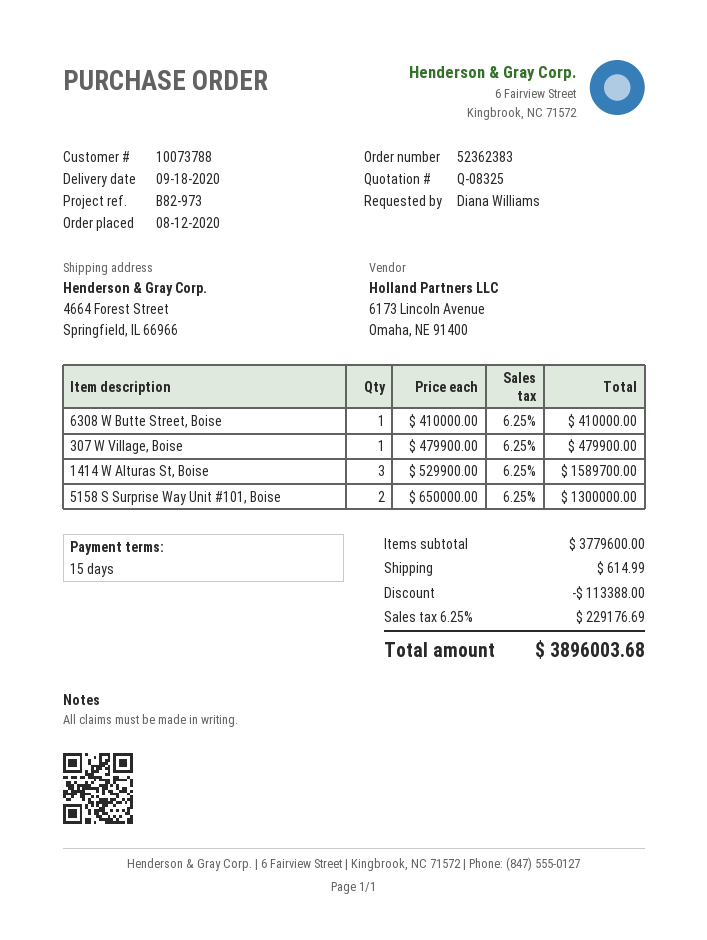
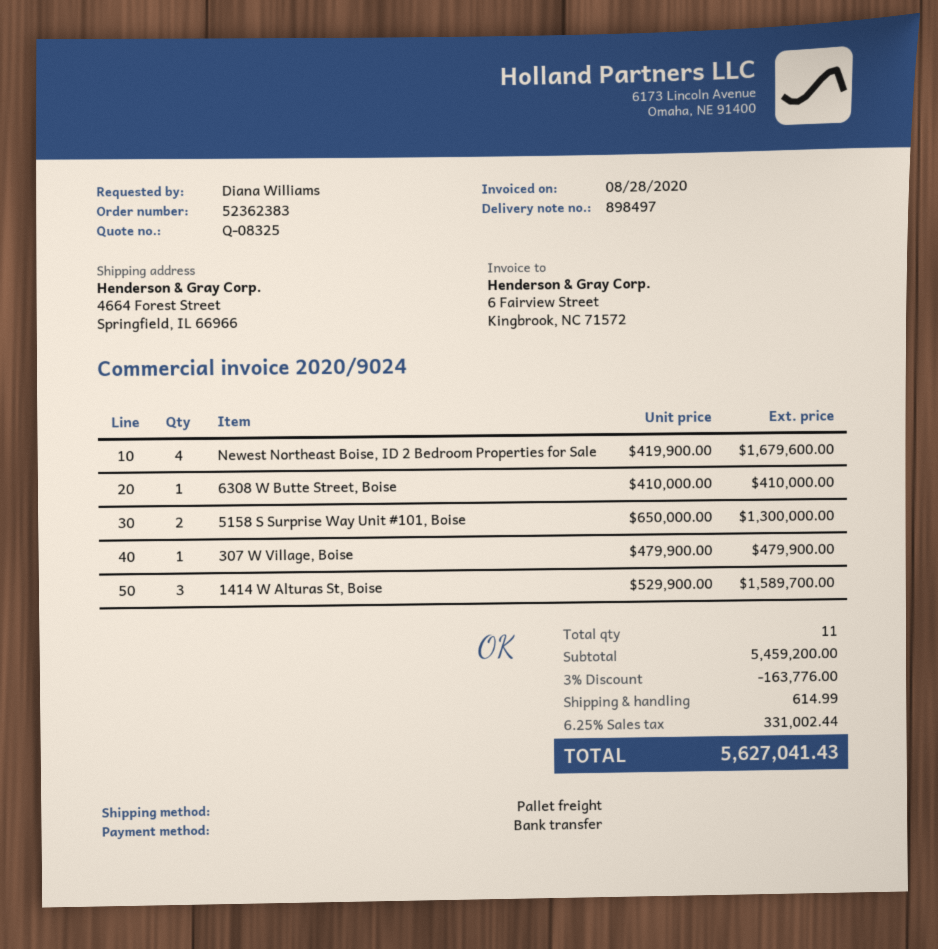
Newest Northeast Boise, ID 2 Bedroom Properties for Sale: none -> 4 x 419900.00 = 1679600.00
subtotal: 3779600.00 -> 5459200.00
discount: 113388.00 -> 163776.00
tax: 6.25% = 229176.69 -> 6.25% = 331002.44
total: 3896003.68 -> 5627041.43

